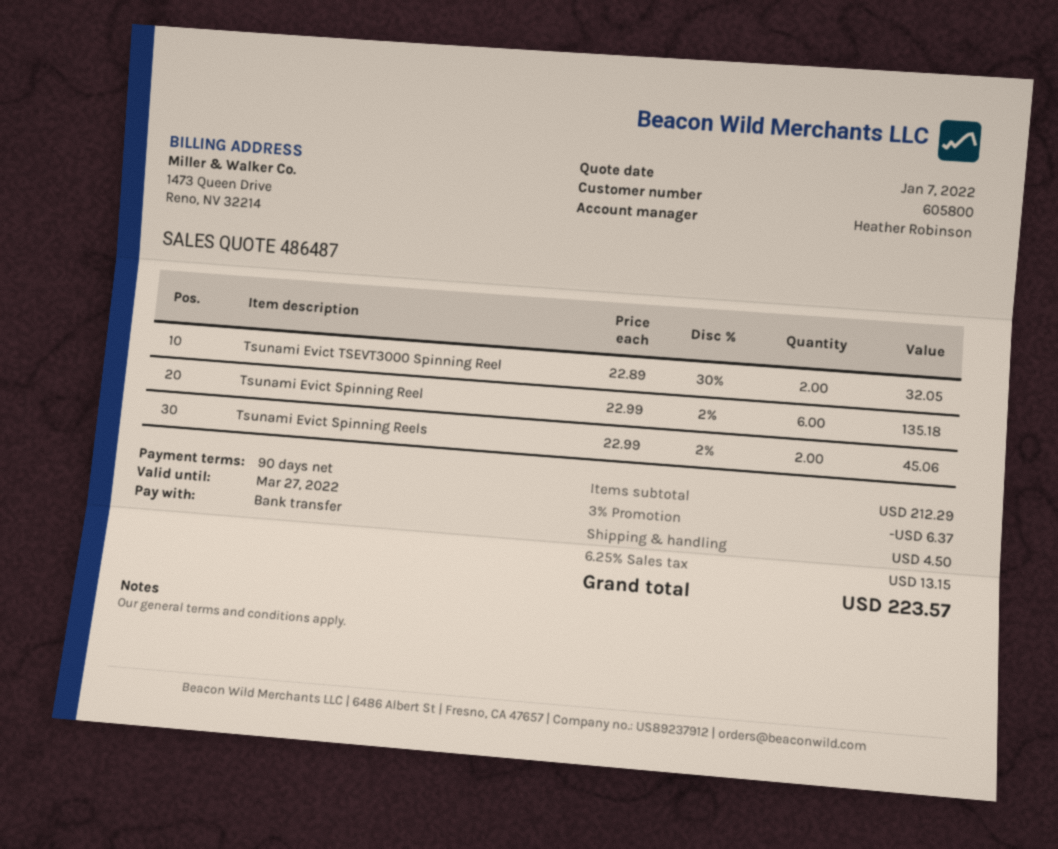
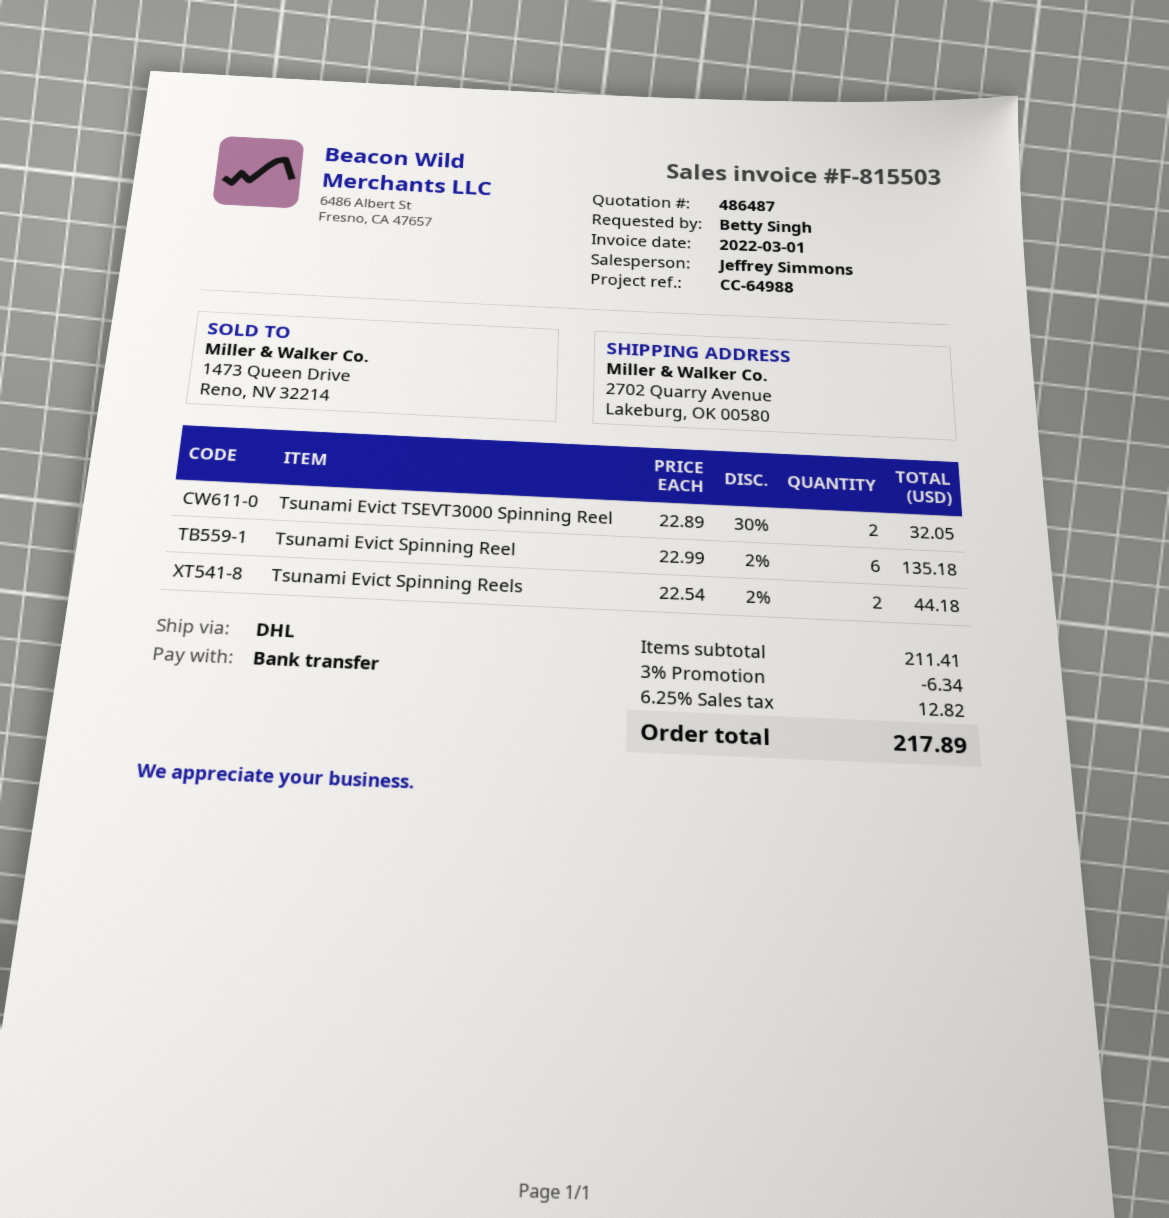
sales rep: Heather Robinson -> Jeffrey Simmons
Tsunami Evict Spinning Reels: 2 x 22.99 - 2% = 45.06 -> 2 x 22.54 - 2% = 44.18
subtotal: 212.29 -> 211.41
discount: 3% = 6.37 -> 3% = 6.34
shipping: 4.50 -> none
tax: 6.25% = 13.15 -> 6.25% = 12.82
total: 223.57 -> 217.89

